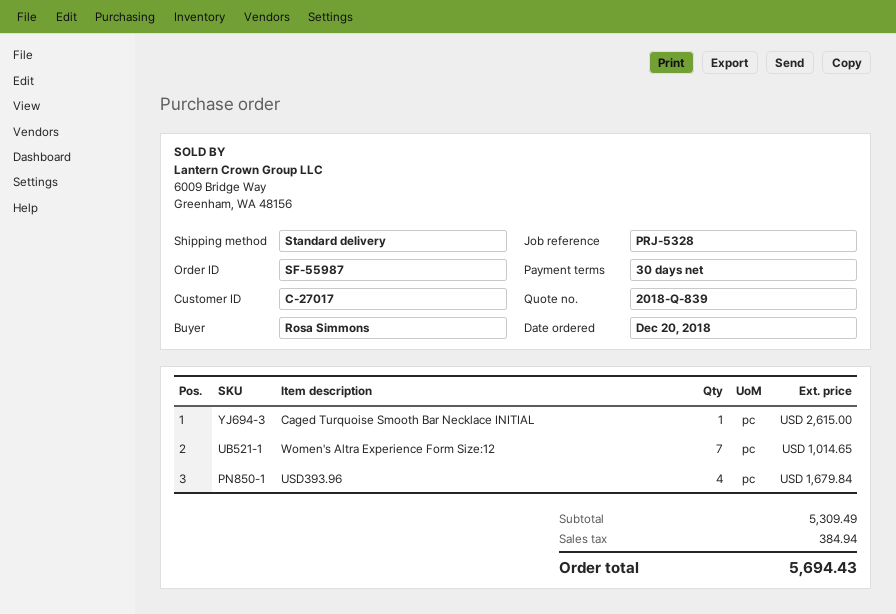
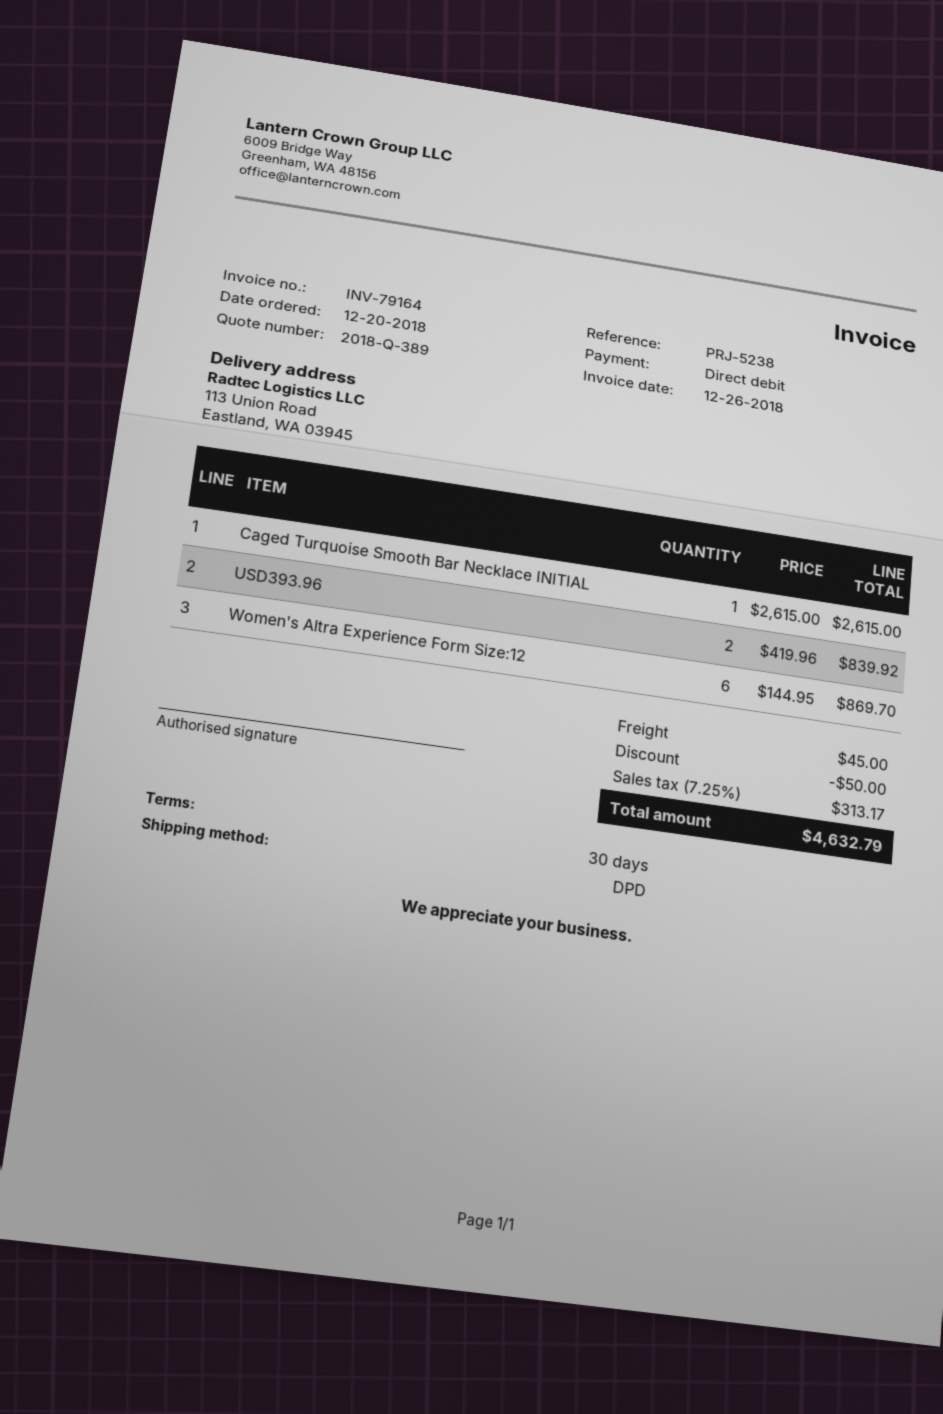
quote number: 2018-Q-839 -> 2018-Q-389
reference: PRJ-5328 -> PRJ-5238
shipping method: standard -> DPD
Women's Altra Experience Form Size:12: 7 for 1014.65 -> 6 for 869.70
USD393.96: 4 for 1679.84 -> 2 for 839.92
discount: none -> 50.00
shipping: none -> 45.00
tax: 384.94 -> 313.17
total: 5694.43 -> 4632.79

